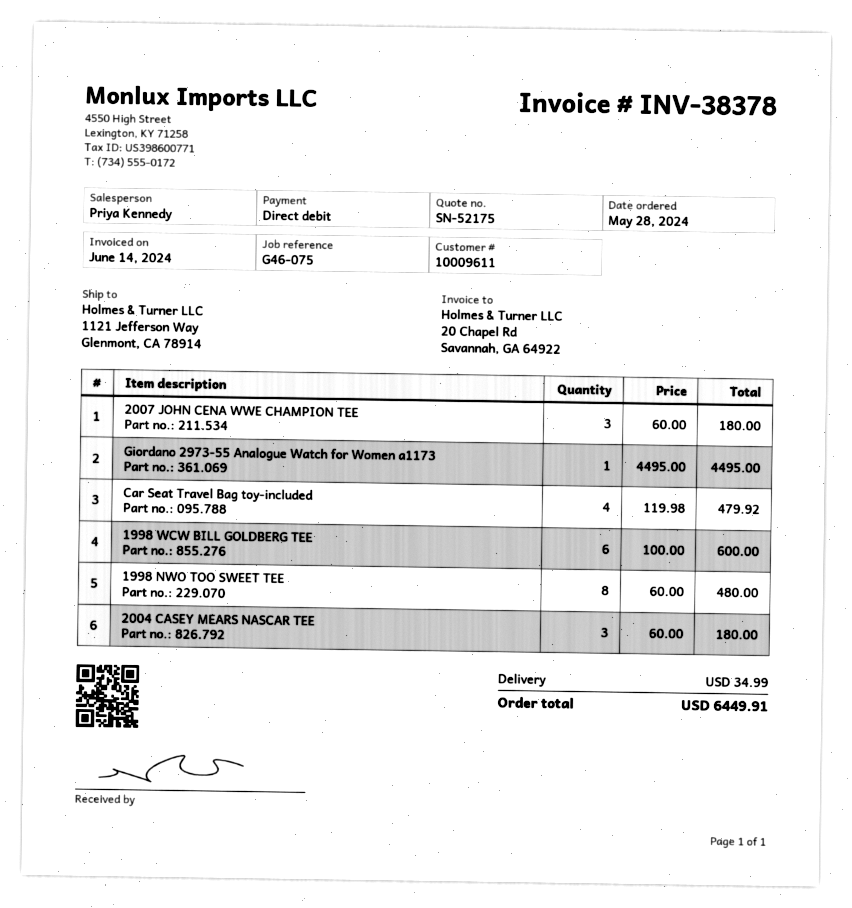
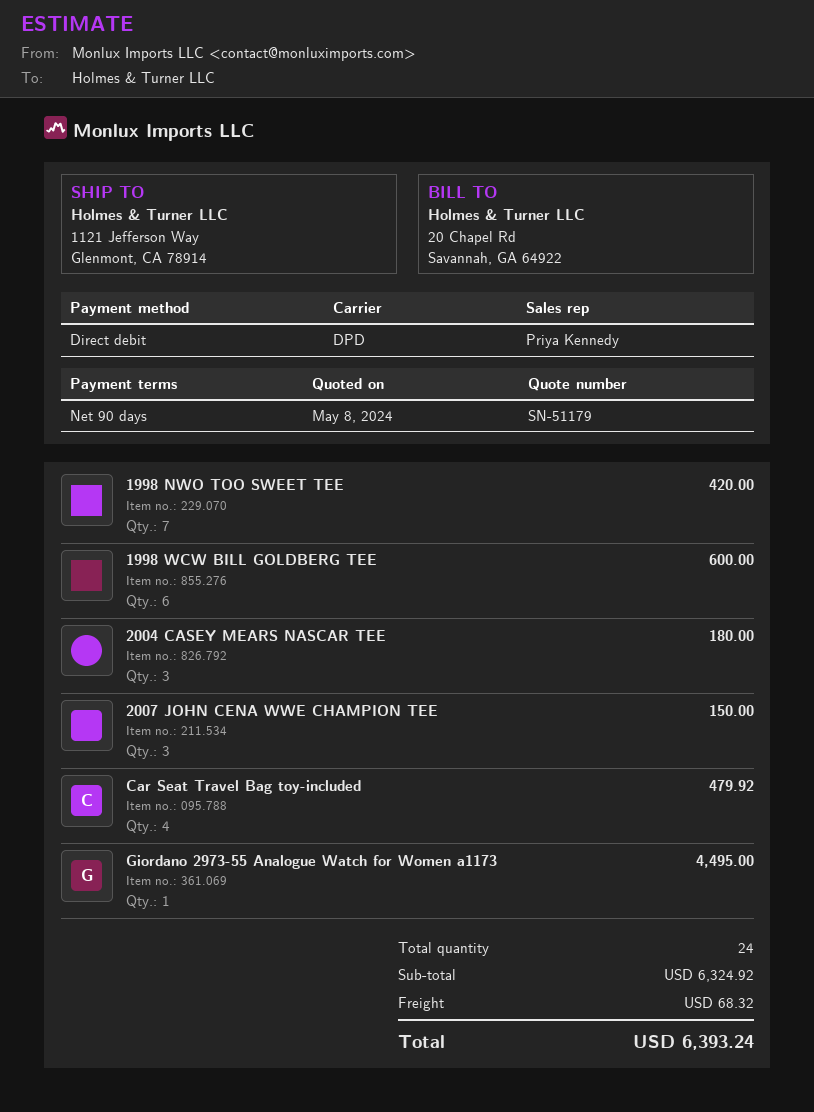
quote number: SN-52175 -> SN-51179
2007 JOHN CENA WWE CHAMPION TEE: 3 for 180.00 -> 3 for 150.00
1998 NWO TOO SWEET TEE: 8 for 480.00 -> 7 for 420.00
shipping: 34.99 -> 68.32
total: 6449.91 -> 6393.24

